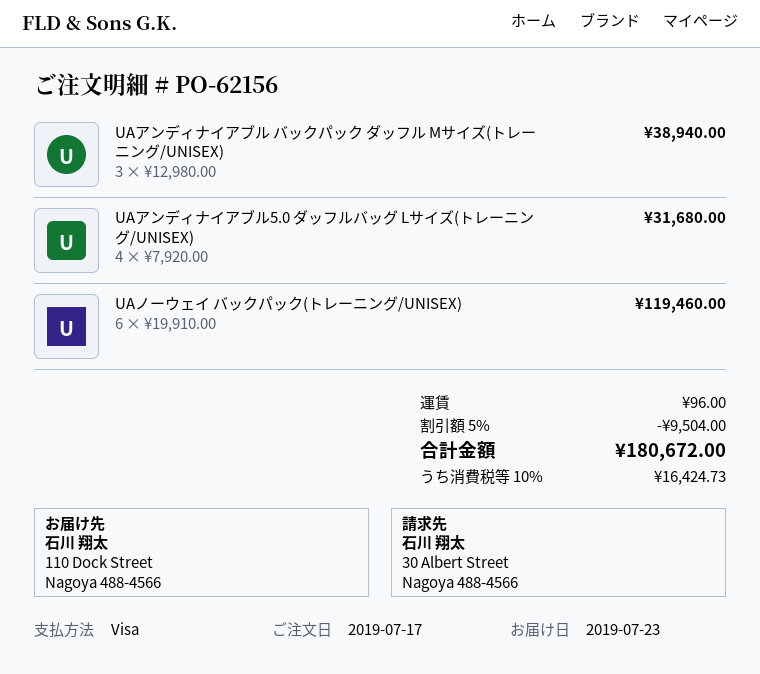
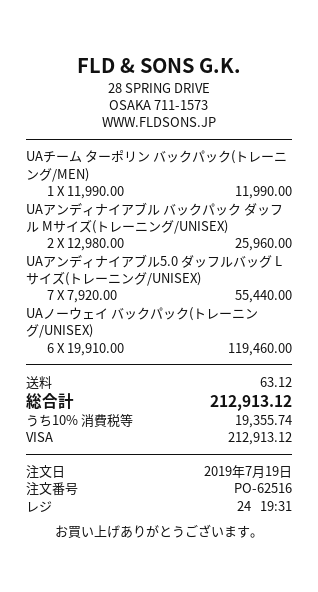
order number: PO-62156 -> PO-62516
order date: 2019-07-17 -> 2019-07-19
UAアンディナイアブル バックパック ダッフル Mサイズ(トレーニング/UNISEX): 3 x 12980.00 = 38940.00 -> 2 x 12980.00 = 25960.00
UAアンディナイアブル5.0 ダッフルバッグ Lサイズ(トレーニング/UNISEX): 4 x 7920.00 = 31680.00 -> 7 x 7920.00 = 55440.00
UAチーム ターポリン バックパック(トレーニング/MEN): none -> 1 x 11990.00 = 11990.00
discount: 5% = 9504.00 -> none
shipping: 96.00 -> 63.12
tax: 10% = 16424.73 -> 10% = 19355.74
total: 180672.00 -> 212913.12

